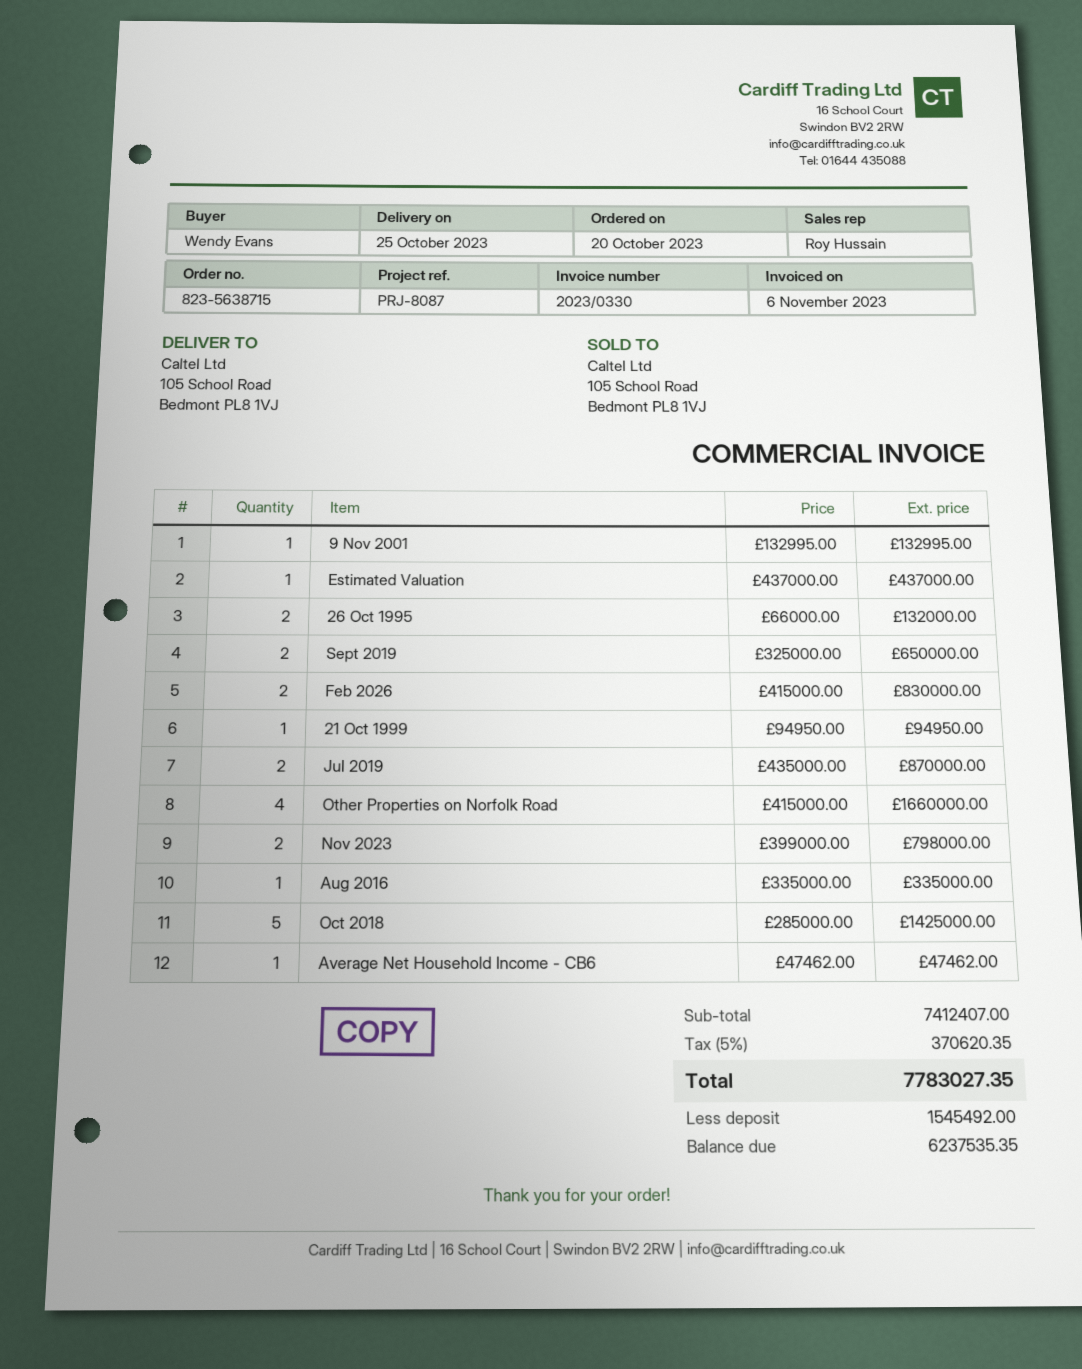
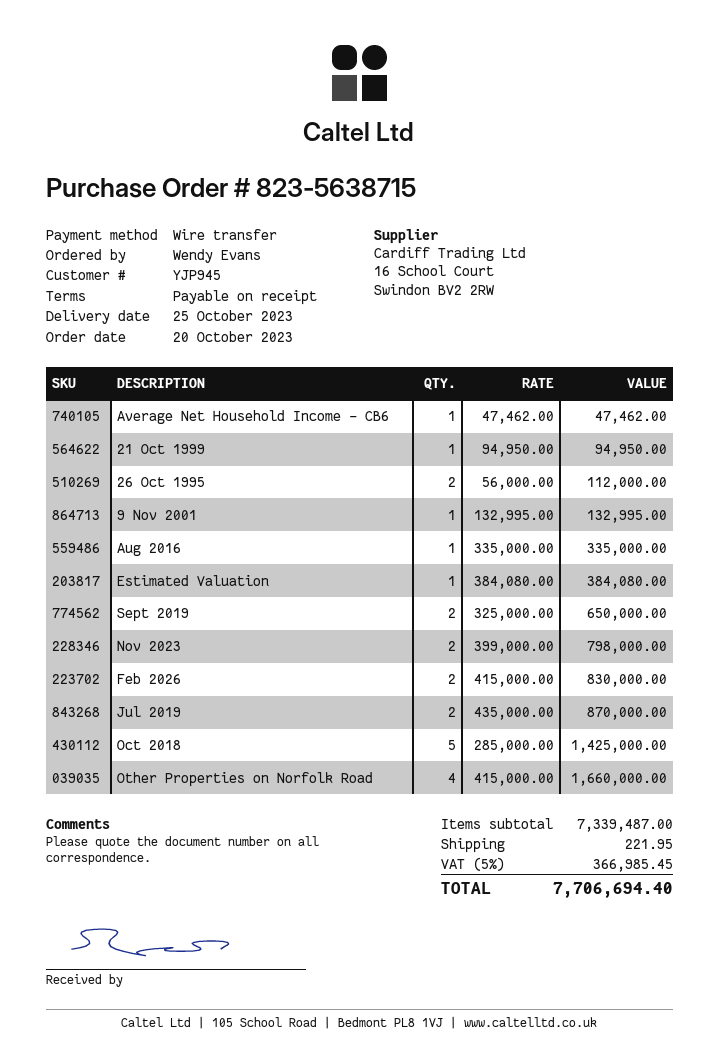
Estimated Valuation: 1 x 437000.00 = 437000.00 -> 1 x 384080.00 = 384080.00
26 Oct 1995: 2 x 66000.00 = 132000.00 -> 2 x 56000.00 = 112000.00
subtotal: 7412407.00 -> 7339487.00
shipping: none -> 221.95
tax: 5% = 370620.35 -> 5% = 366985.45
total: 7783027.35 -> 7706694.40

